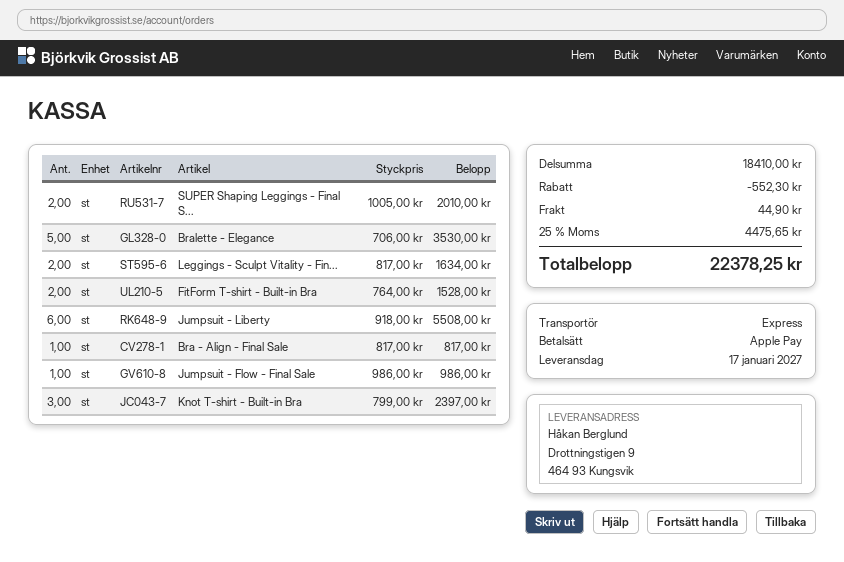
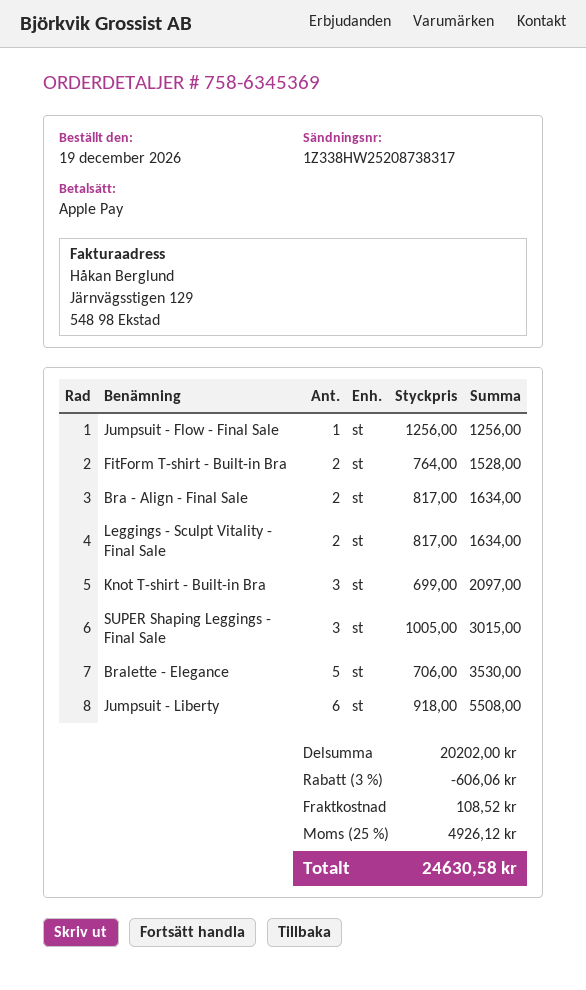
SUPER Shaping Leggings - Final S...: 2 x 1005.00 = 2010.00 -> 3 x 1005.00 = 3015.00
Bra - Align - Final Sale: 1 x 817.00 = 817.00 -> 2 x 817.00 = 1634.00
Jumpsuit - Flow - Final Sale: 1 x 986.00 = 986.00 -> 1 x 1256.00 = 1256.00
Knot T-shirt - Built-in Bra: 3 x 799.00 = 2397.00 -> 3 x 699.00 = 2097.00
subtotal: 18410.00 -> 20202.00
discount: 552.30 -> 606.06
shipping: 44.90 -> 108.52
tax: 25% = 4475.65 -> 25% = 4926.12
total: 22378.25 -> 24630.58

